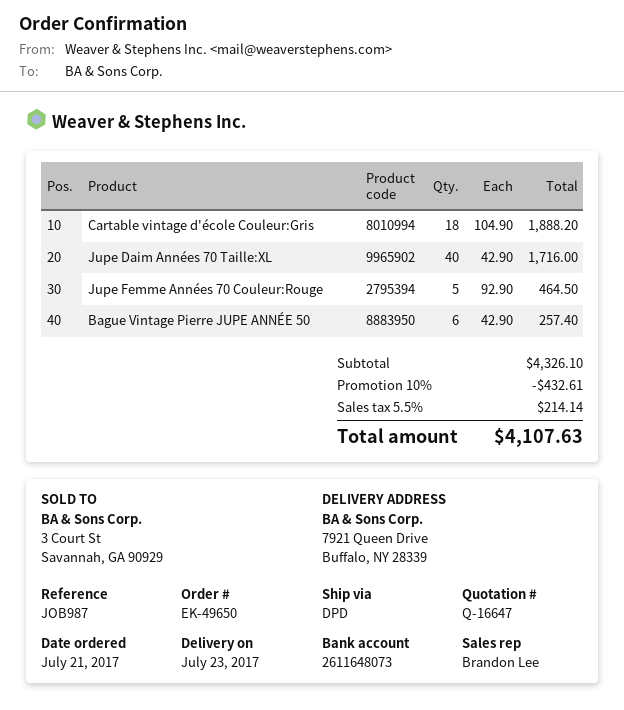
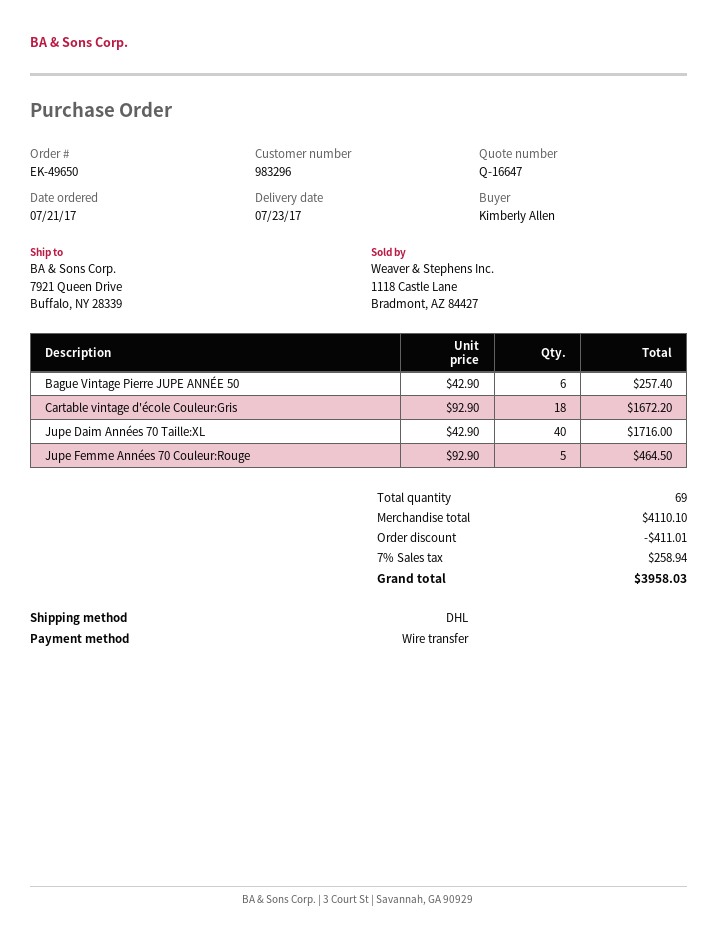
shipping method: DPD -> DHL
Cartable vintage d'école Couleur:Gris: 18 x 104.90 = 1888.20 -> 18 x 92.90 = 1672.20
subtotal: 4326.10 -> 4110.10
discount: 432.61 -> 411.01
tax: 5.5% = 214.14 -> 7% = 258.94
total: 4107.63 -> 3958.03

